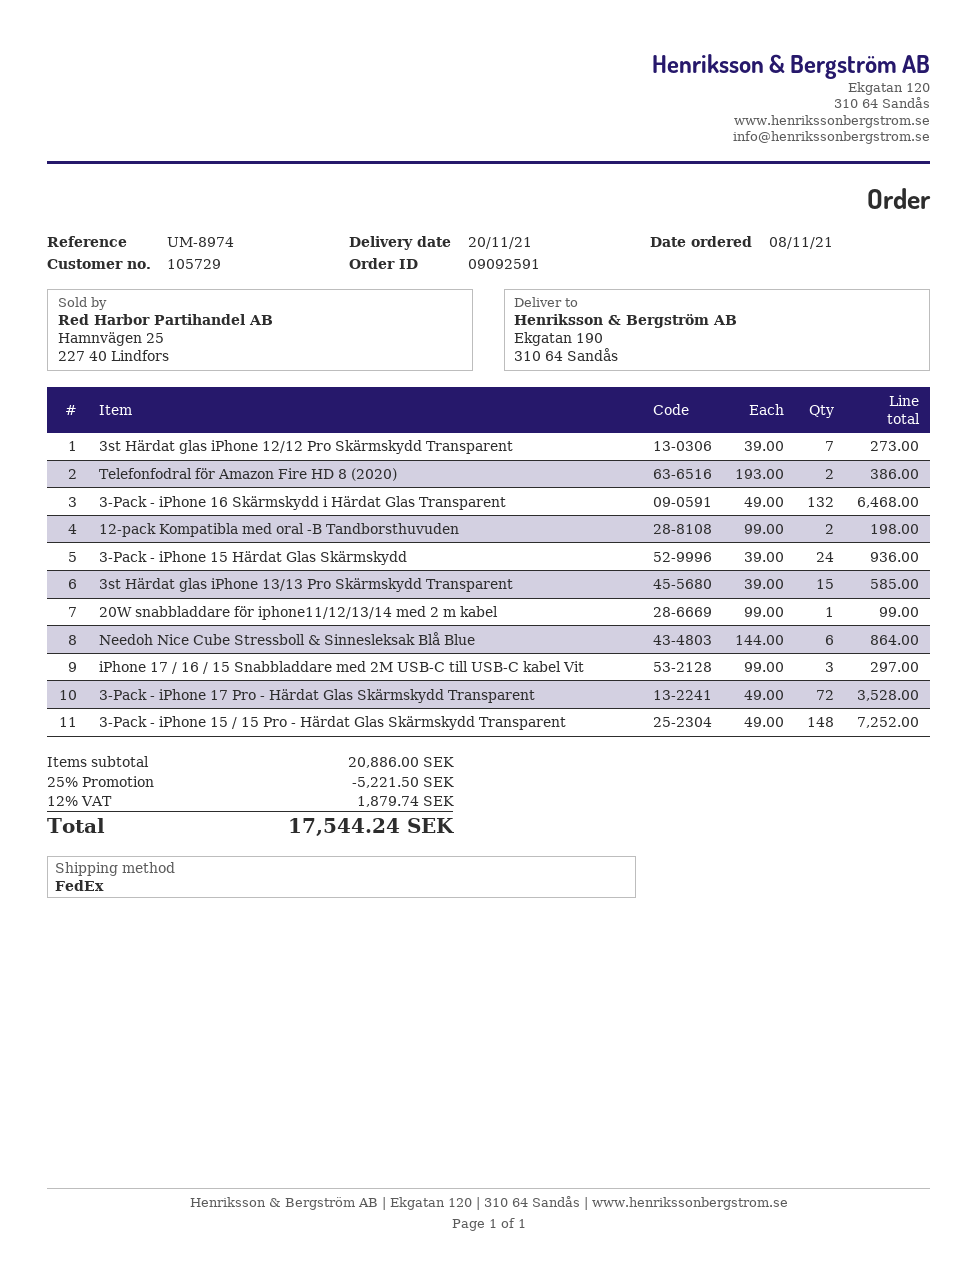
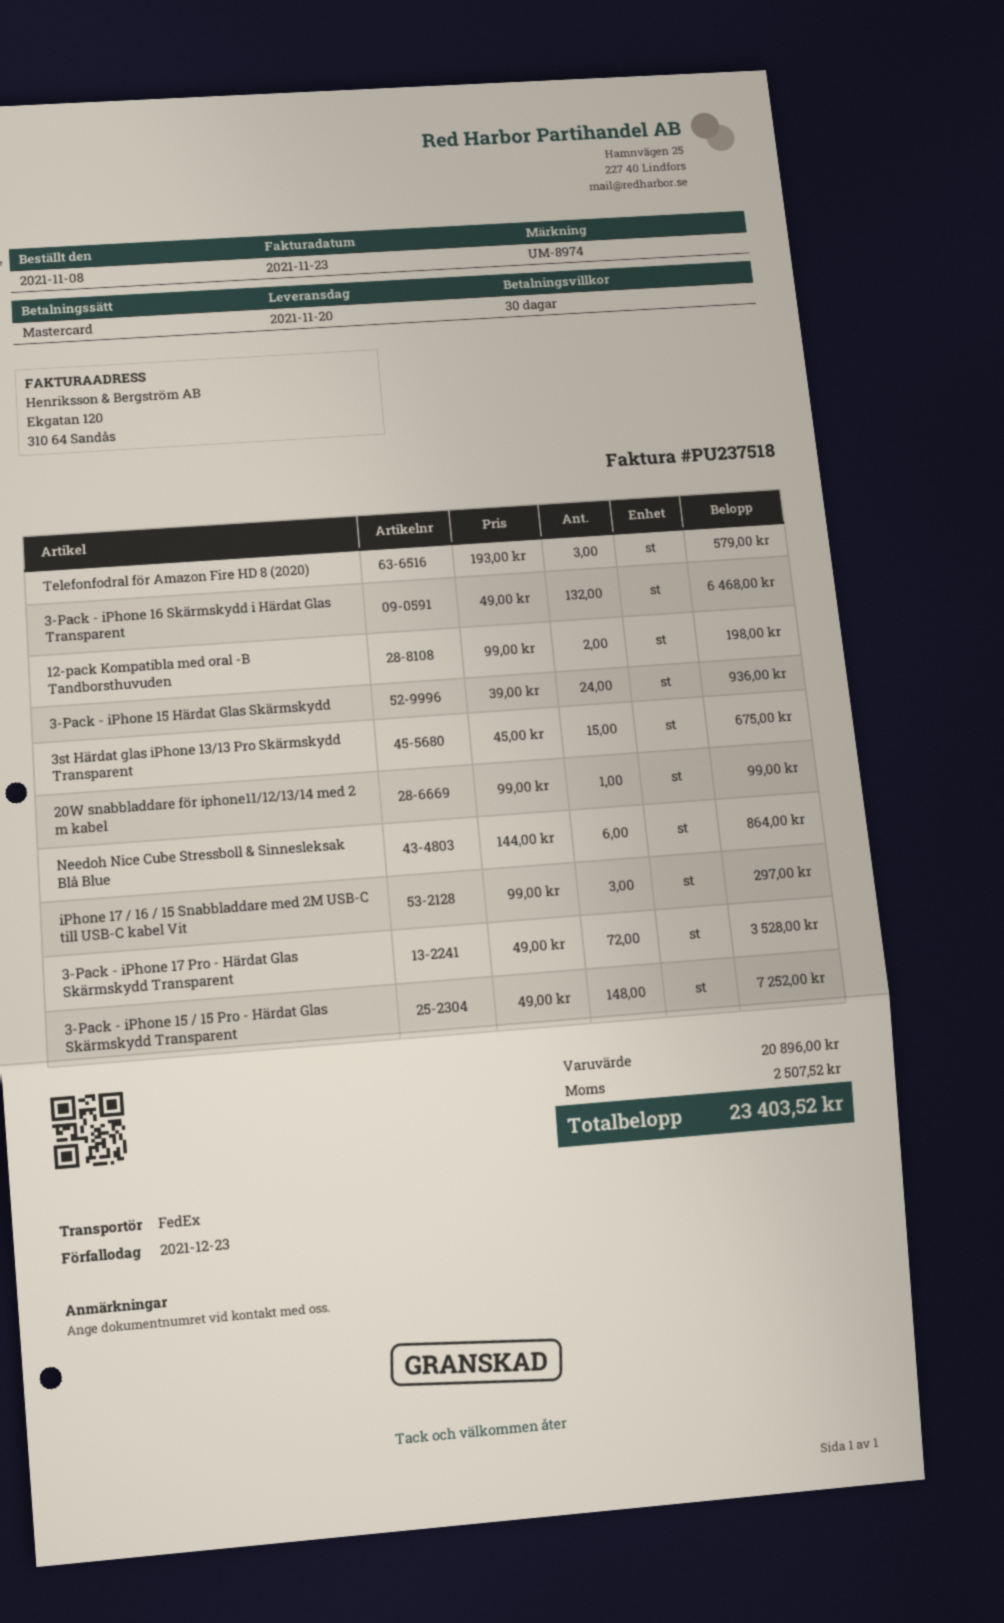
3st Härdat glas iPhone 12/12 Pro Skärmskydd Transparent: 7 x 39.00 = 273.00 -> none
Telefonfodral för Amazon Fire HD 8 (2020): 2 x 193.00 = 386.00 -> 3 x 193.00 = 579.00
3st Härdat glas iPhone 13/13 Pro Skärmskydd Transparent: 15 x 39.00 = 585.00 -> 15 x 45.00 = 675.00
subtotal: 20886.00 -> 20896.00
discount: 25% = 5221.50 -> none
tax: 1879.74 -> 2507.52
total: 17544.24 -> 23403.52

